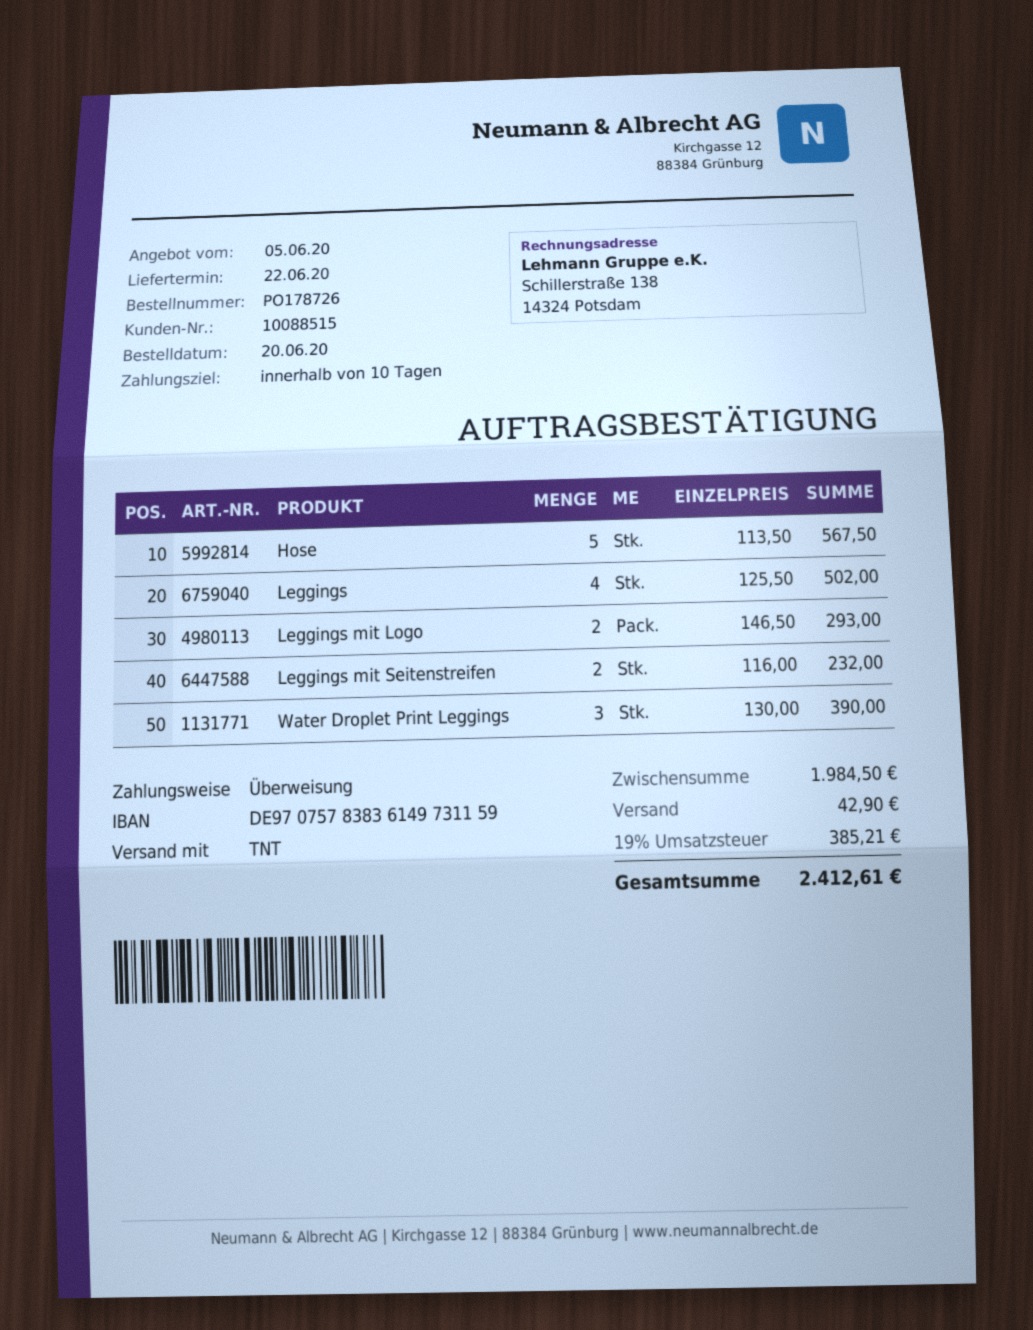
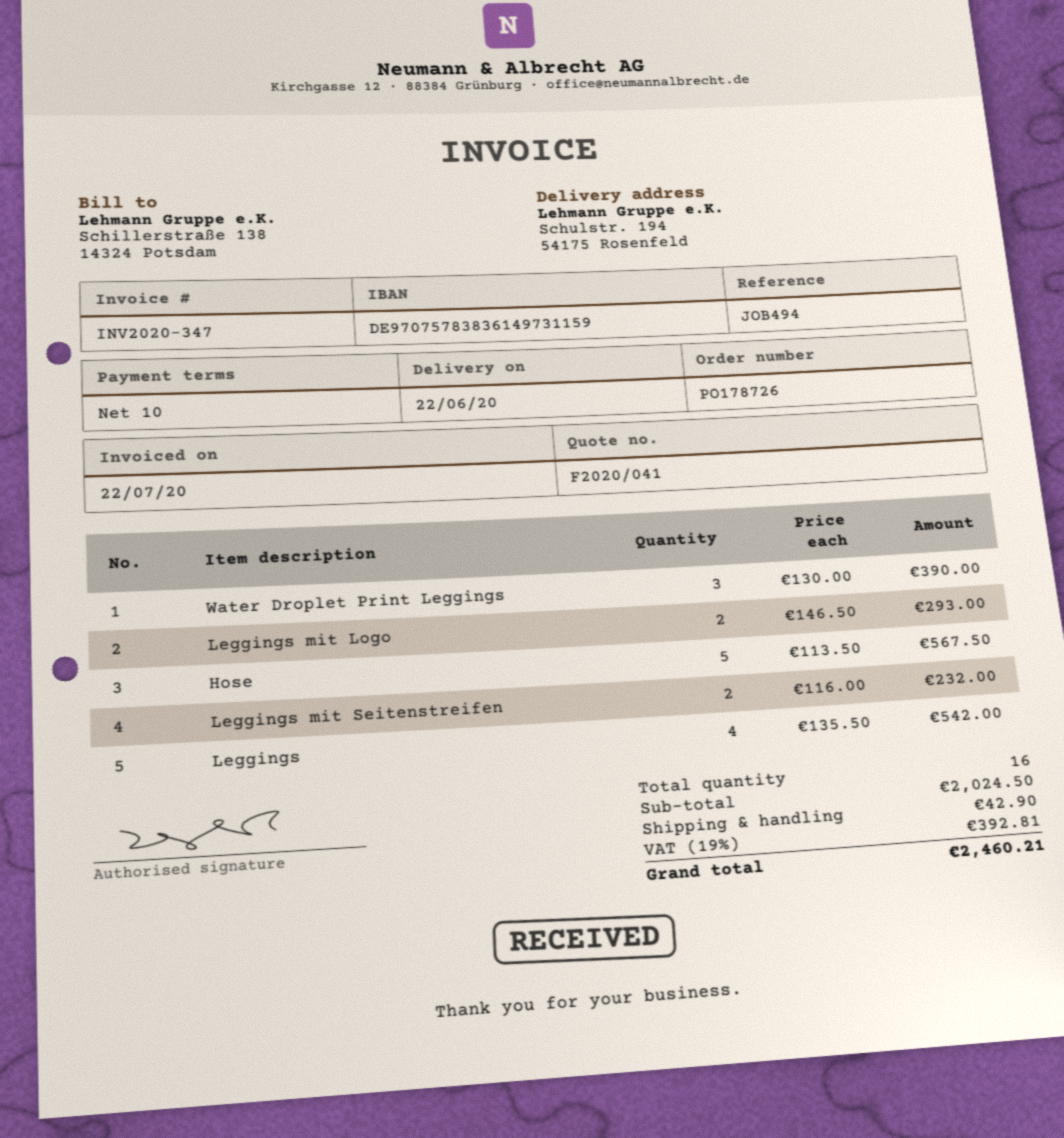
Leggings: 4 x 125.50 = 502.00 -> 4 x 135.50 = 542.00
subtotal: 1984.50 -> 2024.50
tax: 19% = 385.21 -> 19% = 392.81
total: 2412.61 -> 2460.21

